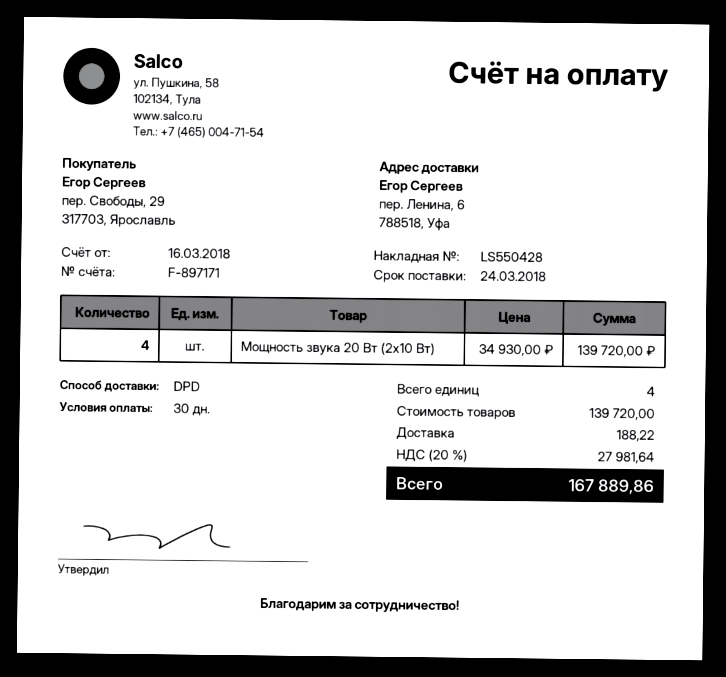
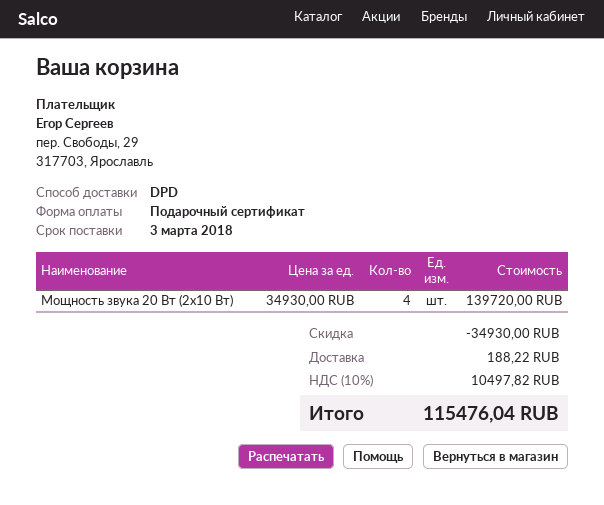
delivery date: 2018-03-24 -> 2018-03-03
discount: none -> 34930.00
tax: 20% = 27981.64 -> 10% = 10497.82
total: 167889.86 -> 115476.04

